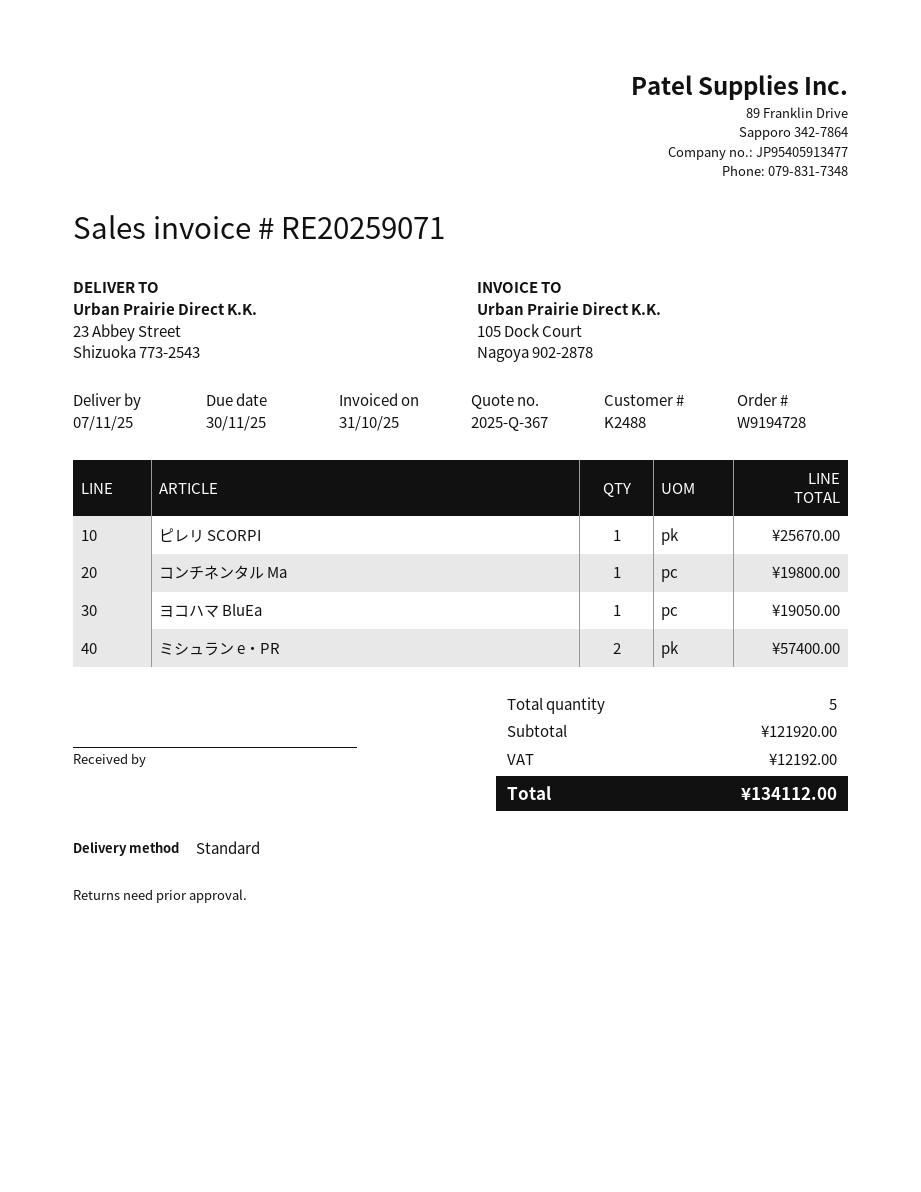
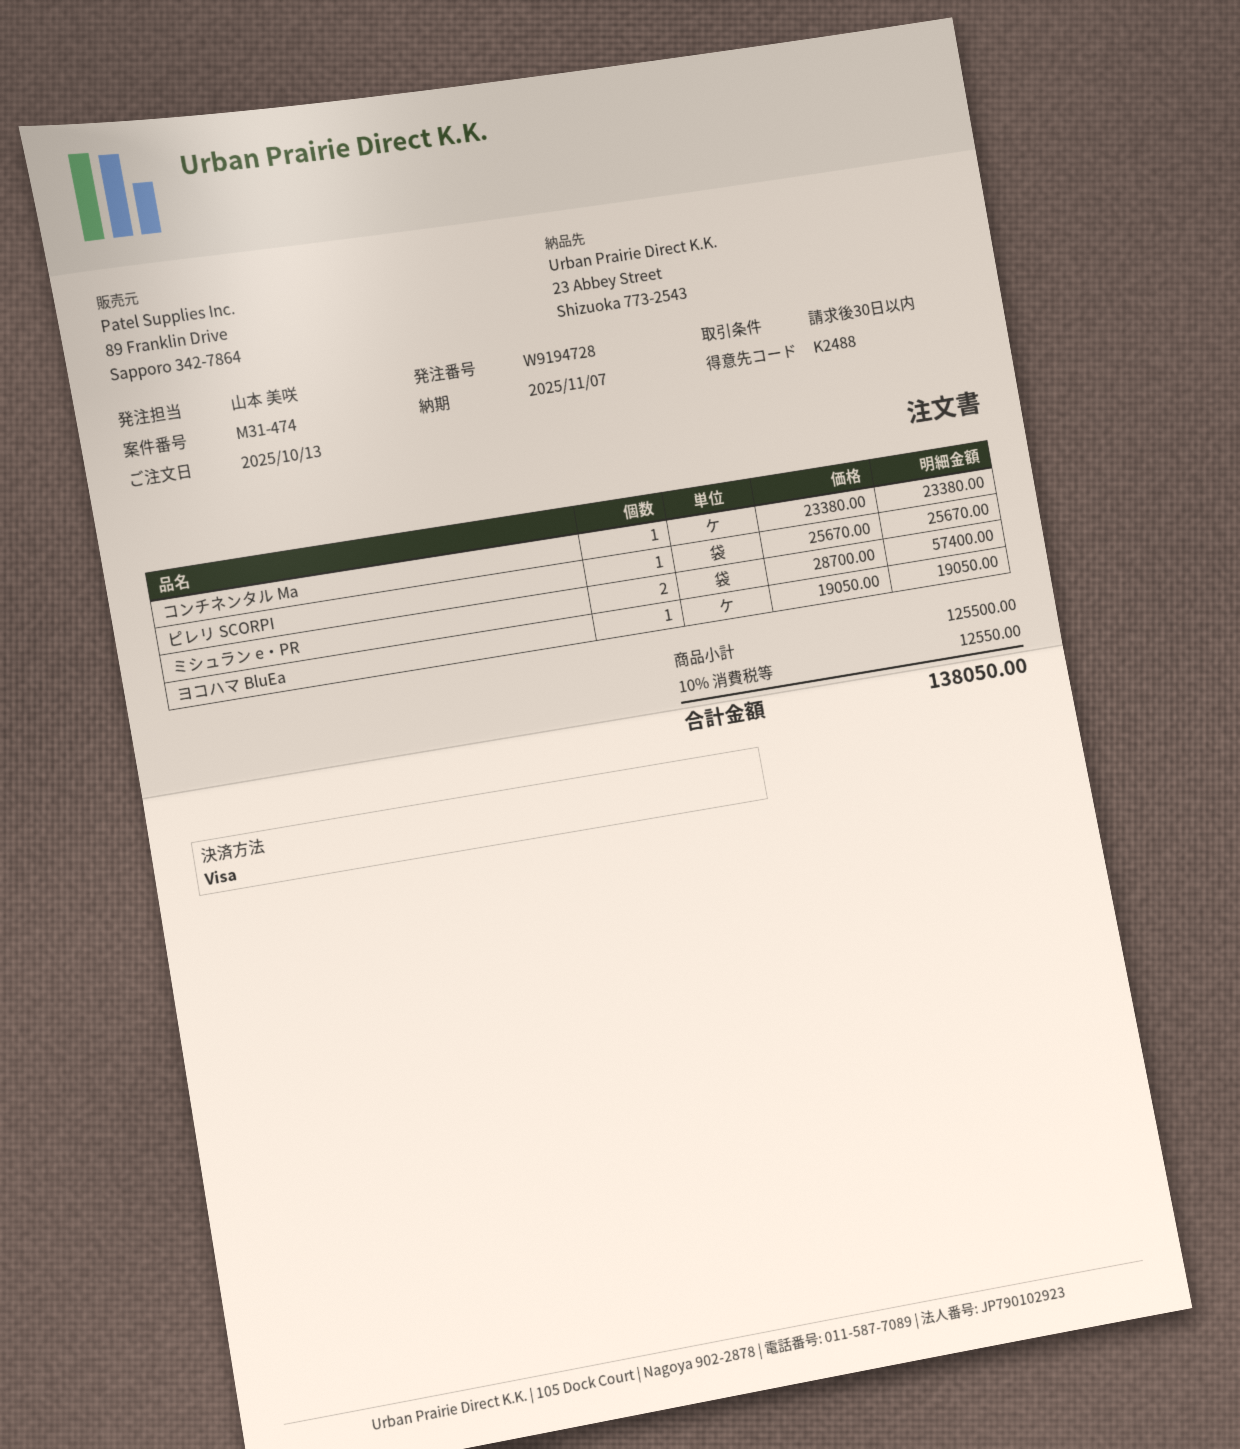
コンチネンタル Ma: 1 for 19800.00 -> 1 for 23380.00
subtotal: 121920.00 -> 125500.00
tax: 12192.00 -> 12550.00
total: 134112.00 -> 138050.00

